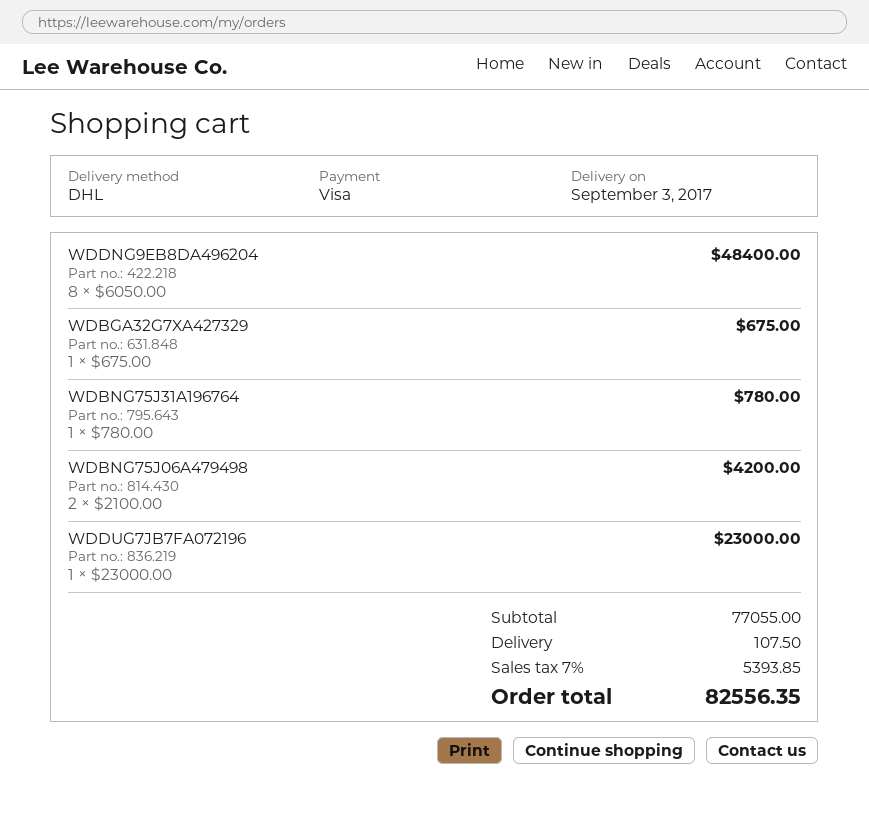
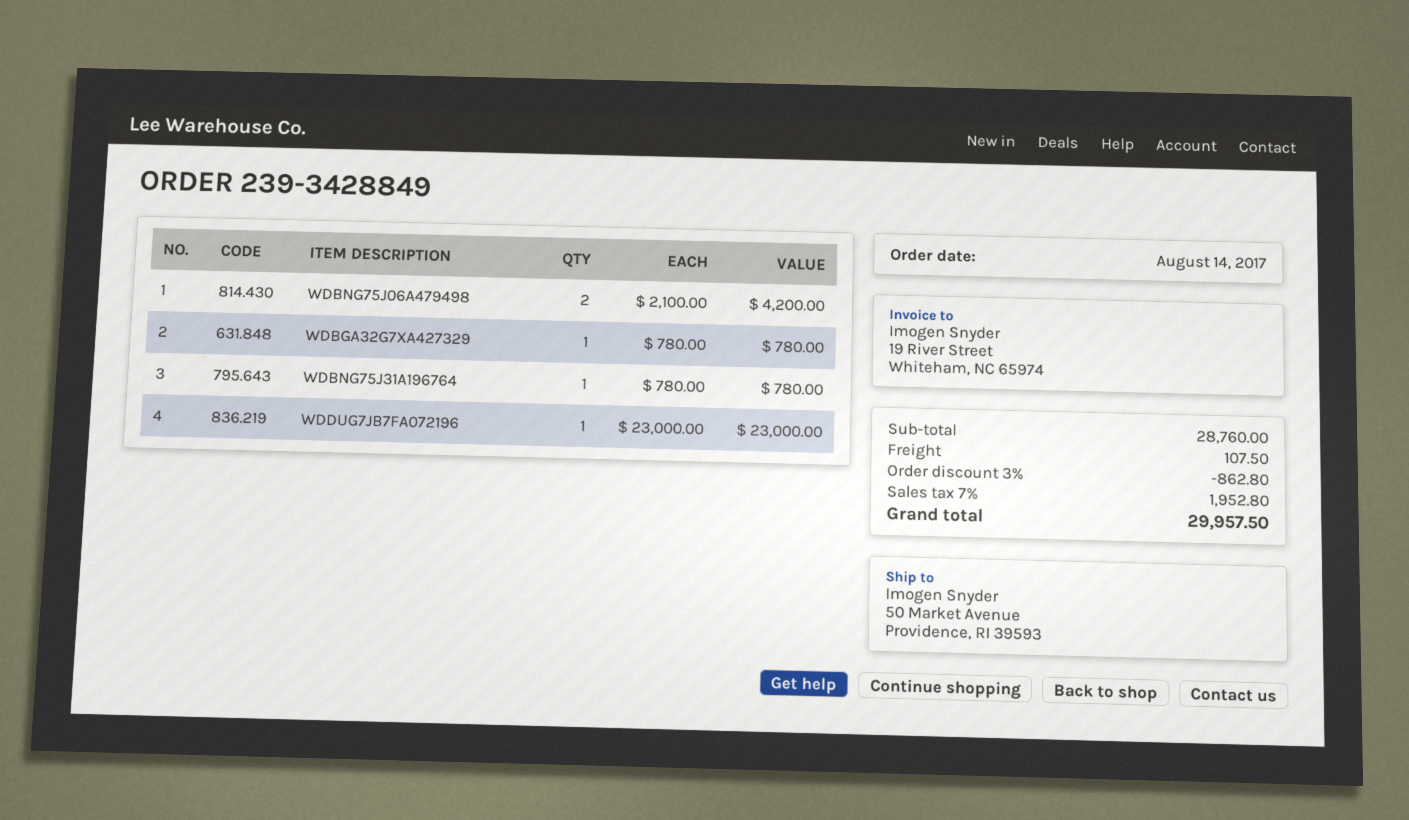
WDDNG9EB8DA496204: 8 x 6050.00 = 48400.00 -> none
WDBGA32G7XA427329: 1 x 675.00 = 675.00 -> 1 x 780.00 = 780.00
subtotal: 77055.00 -> 28760.00
discount: none -> 3% = 862.80
tax: 7% = 5393.85 -> 7% = 1952.80
total: 82556.35 -> 29957.50

